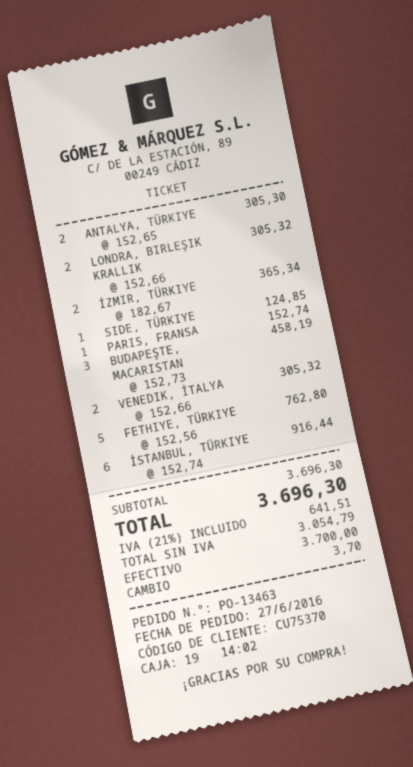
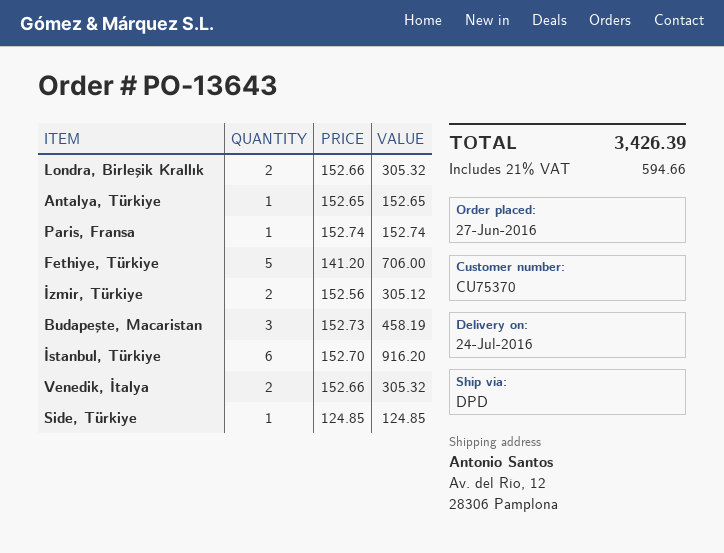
order number: PO-13463 -> PO-13643
ANTALYA, TÜRKIYE: 2 x 152.65 = 305.30 -> 1 x 152.65 = 152.65
İZMIR, TÜRKIYE: 2 x 182.67 = 365.34 -> 2 x 152.56 = 305.12
FETHIYE, TÜRKIYE: 5 x 152.56 = 762.80 -> 5 x 141.20 = 706.00
İSTANBUL, TÜRKIYE: 6 x 152.74 = 916.44 -> 6 x 152.70 = 916.20
tax: 21% = 641.51 -> 21% = 594.66
total: 3696.30 -> 3426.39

